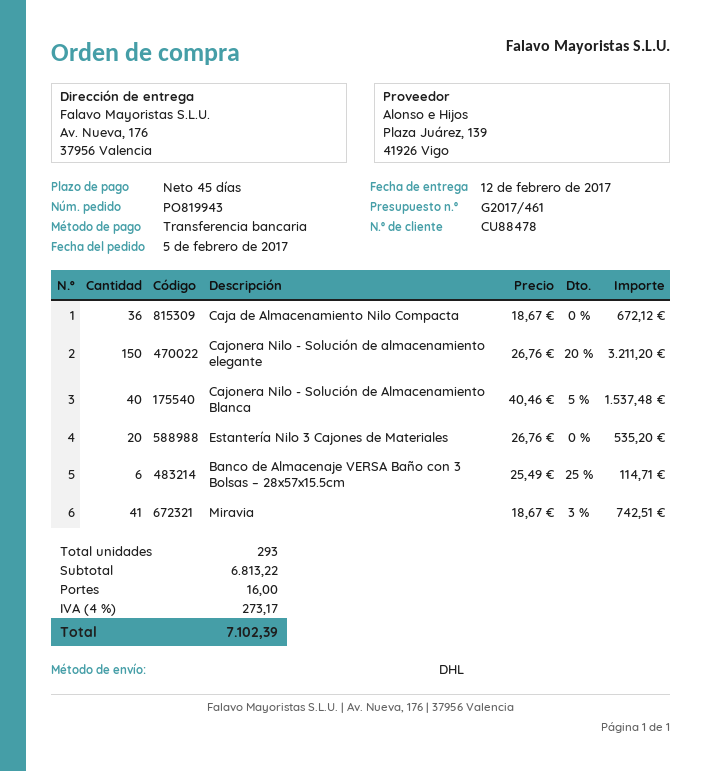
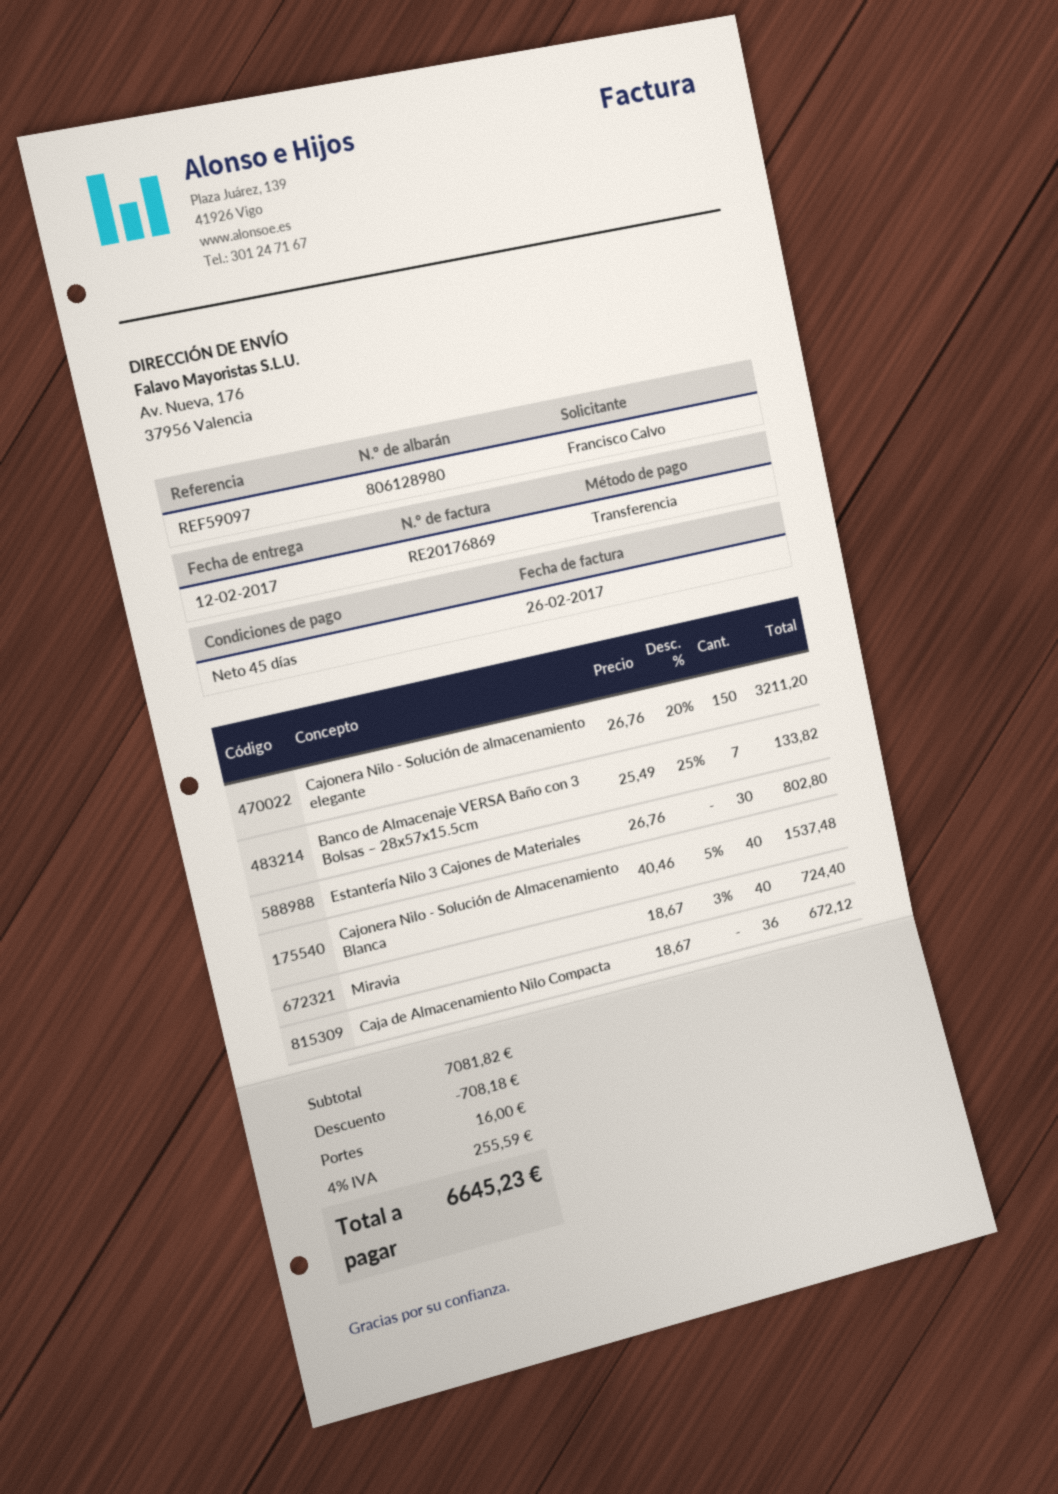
Estantería Nilo 3 Cajones de Materiales: 20 x 26.76 = 535.20 -> 30 x 26.76 = 802.80
Banco de Almacenaje VERSA Baño con 3 Bolsas – 28x57x15.5cm: 6 x 25.49 - 25% = 114.71 -> 7 x 25.49 - 25% = 133.82
Miravia: 41 x 18.67 - 3% = 742.51 -> 40 x 18.67 - 3% = 724.40
subtotal: 6813.22 -> 7081.82
discount: none -> 708.18
tax: 4% = 273.17 -> 4% = 255.59
total: 7102.39 -> 6645.23

